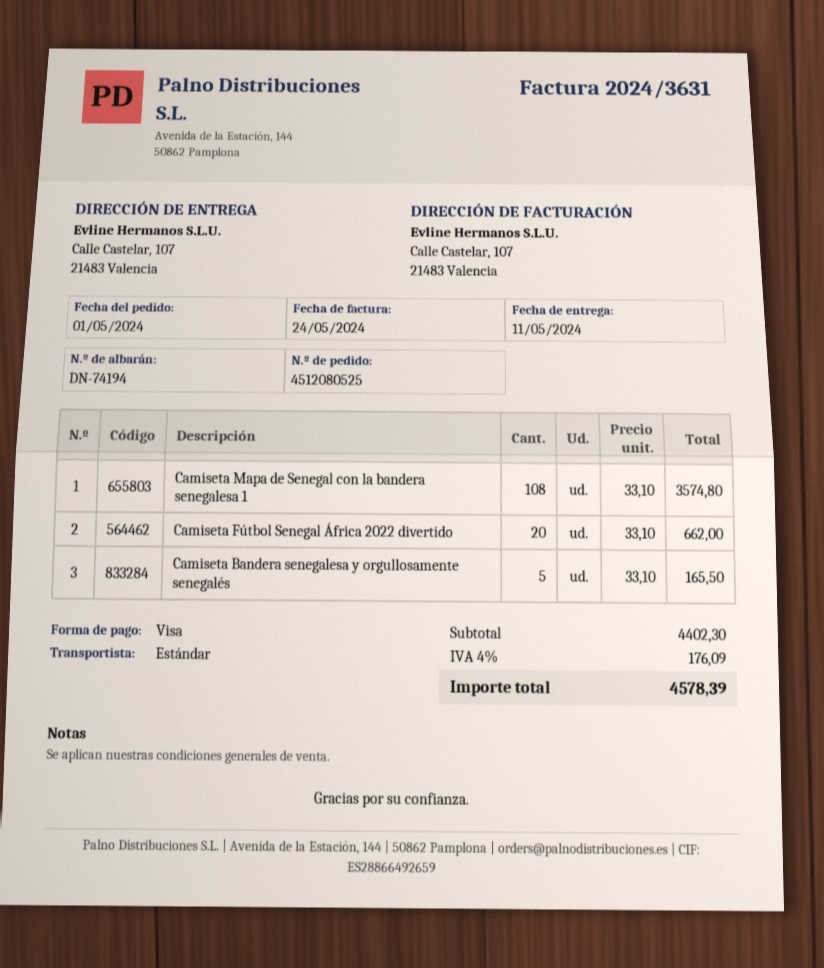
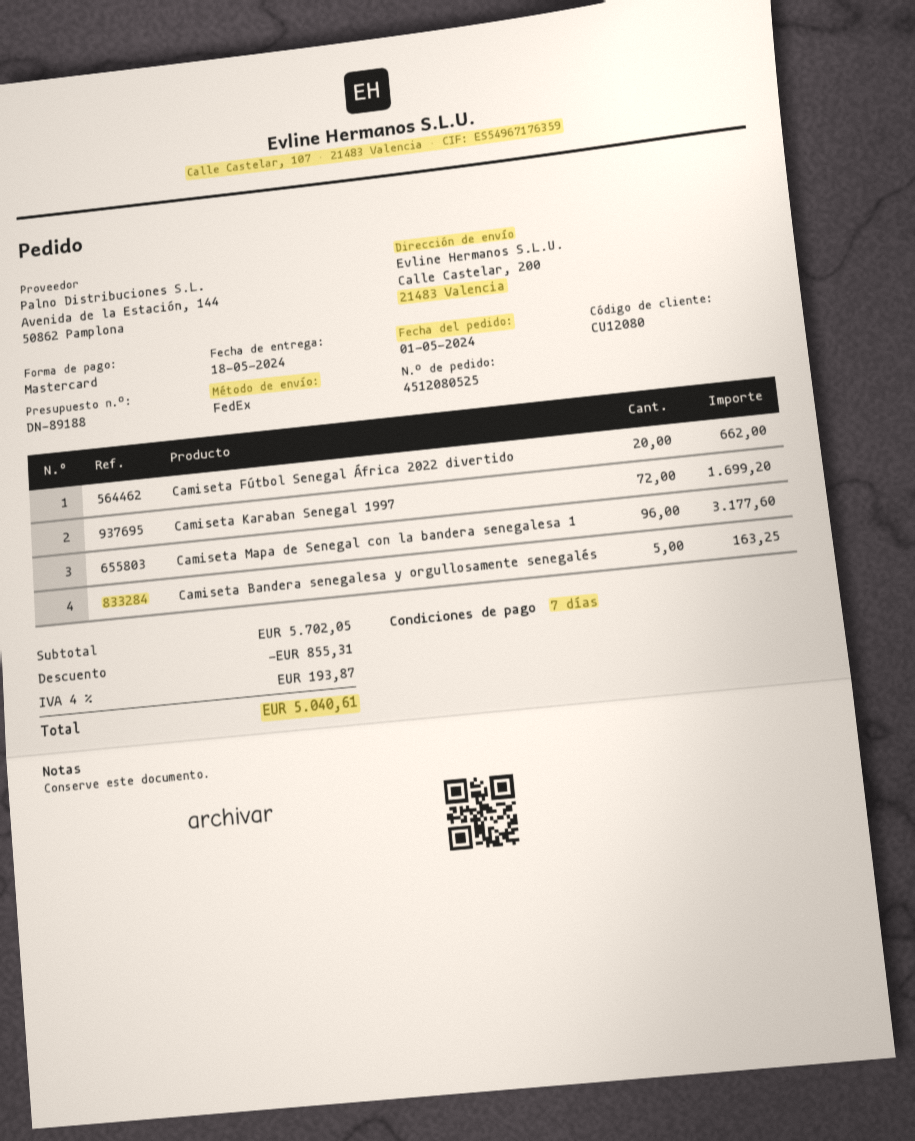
delivery date: 2024-05-11 -> 2024-05-18
payment method: Visa -> Mastercard
shipping method: standard -> FedEx
ship to: Calle Castelar, 107, 21483 Valencia -> Calle Castelar, 200, 21483 Valencia
Camiseta Mapa de Senegal con la bandera senegalesa 1: 108 for 3574.80 -> 96 for 3177.60
Camiseta Bandera senegalesa y orgullosamente senegalés: 5 for 165.50 -> 5 for 163.25
Camiseta Karaban Senegal 1997: none -> 72 for 1699.20
subtotal: 4402.30 -> 5702.05
discount: none -> 855.31
tax: 4% = 176.09 -> 4% = 193.87
total: 4578.39 -> 5040.61

